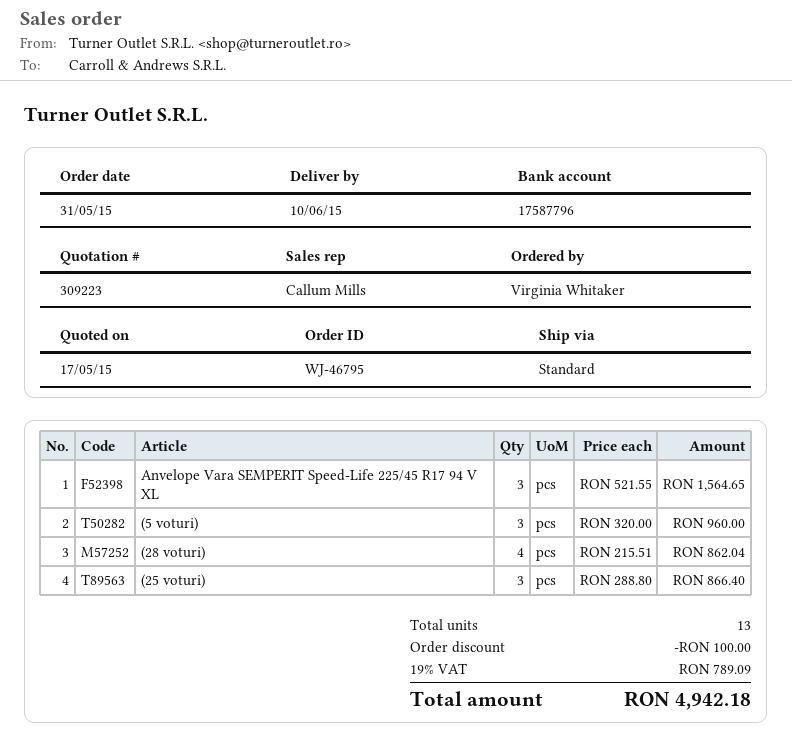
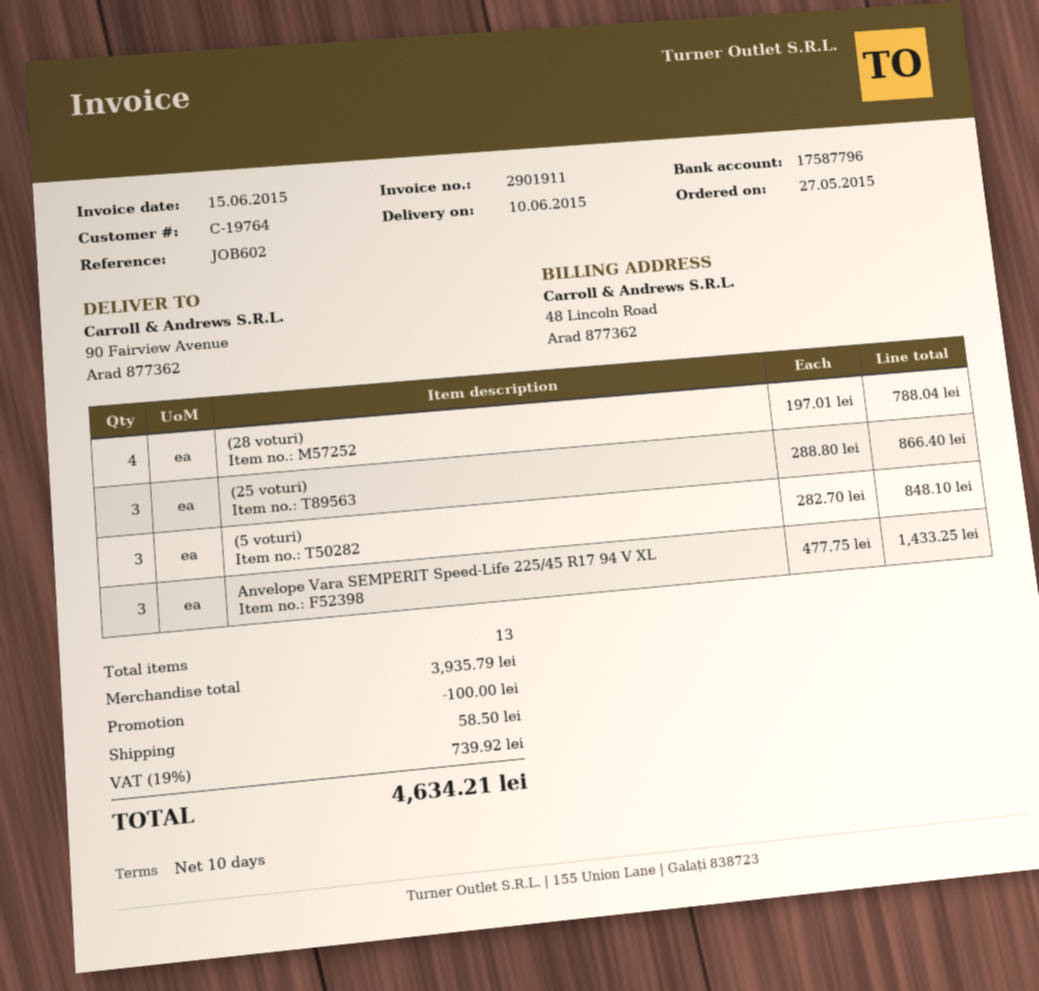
order date: 2015-05-31 -> 2015-05-27
Anvelope Vara SEMPERIT Speed-Life 225/45 R17 94 V XL: 3 x 521.55 = 1564.65 -> 3 x 477.75 = 1433.25
(5 voturi): 3 x 320.00 = 960.00 -> 3 x 282.70 = 848.10
(28 voturi): 4 x 215.51 = 862.04 -> 4 x 197.01 = 788.04
shipping: none -> 58.50
tax: 19% = 789.09 -> 19% = 739.92
total: 4942.18 -> 4634.21

